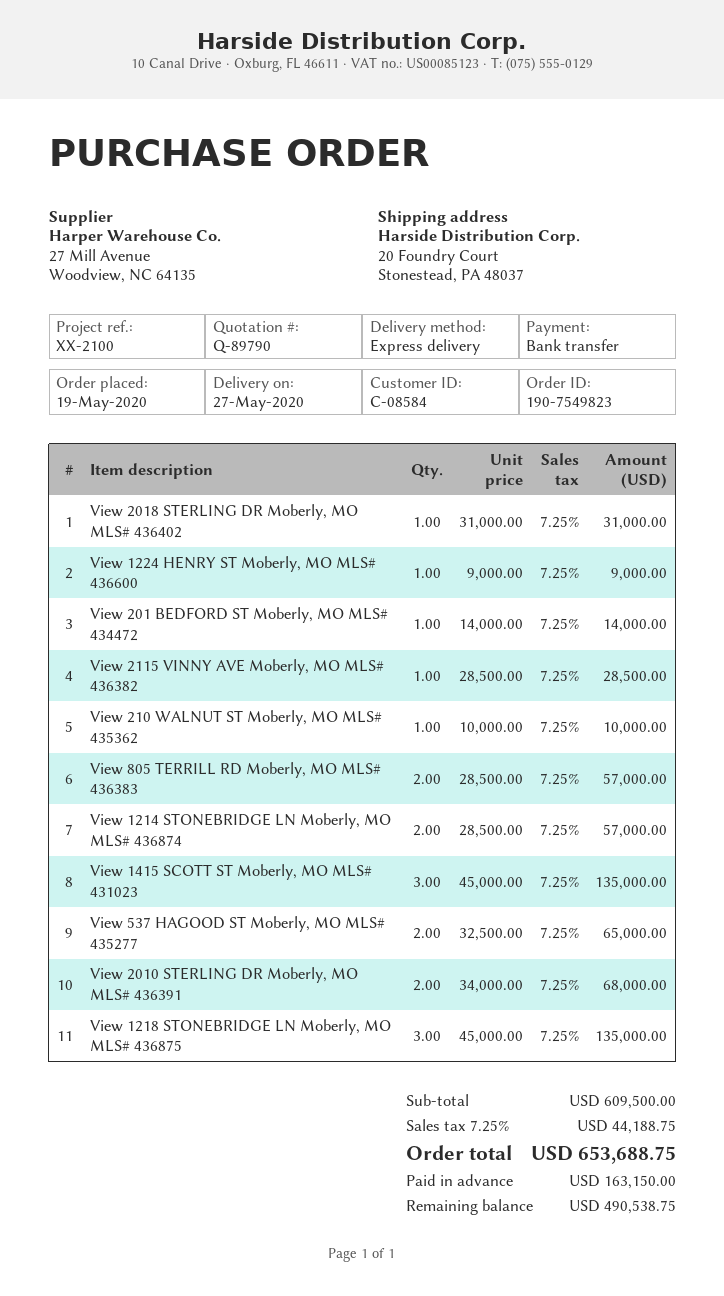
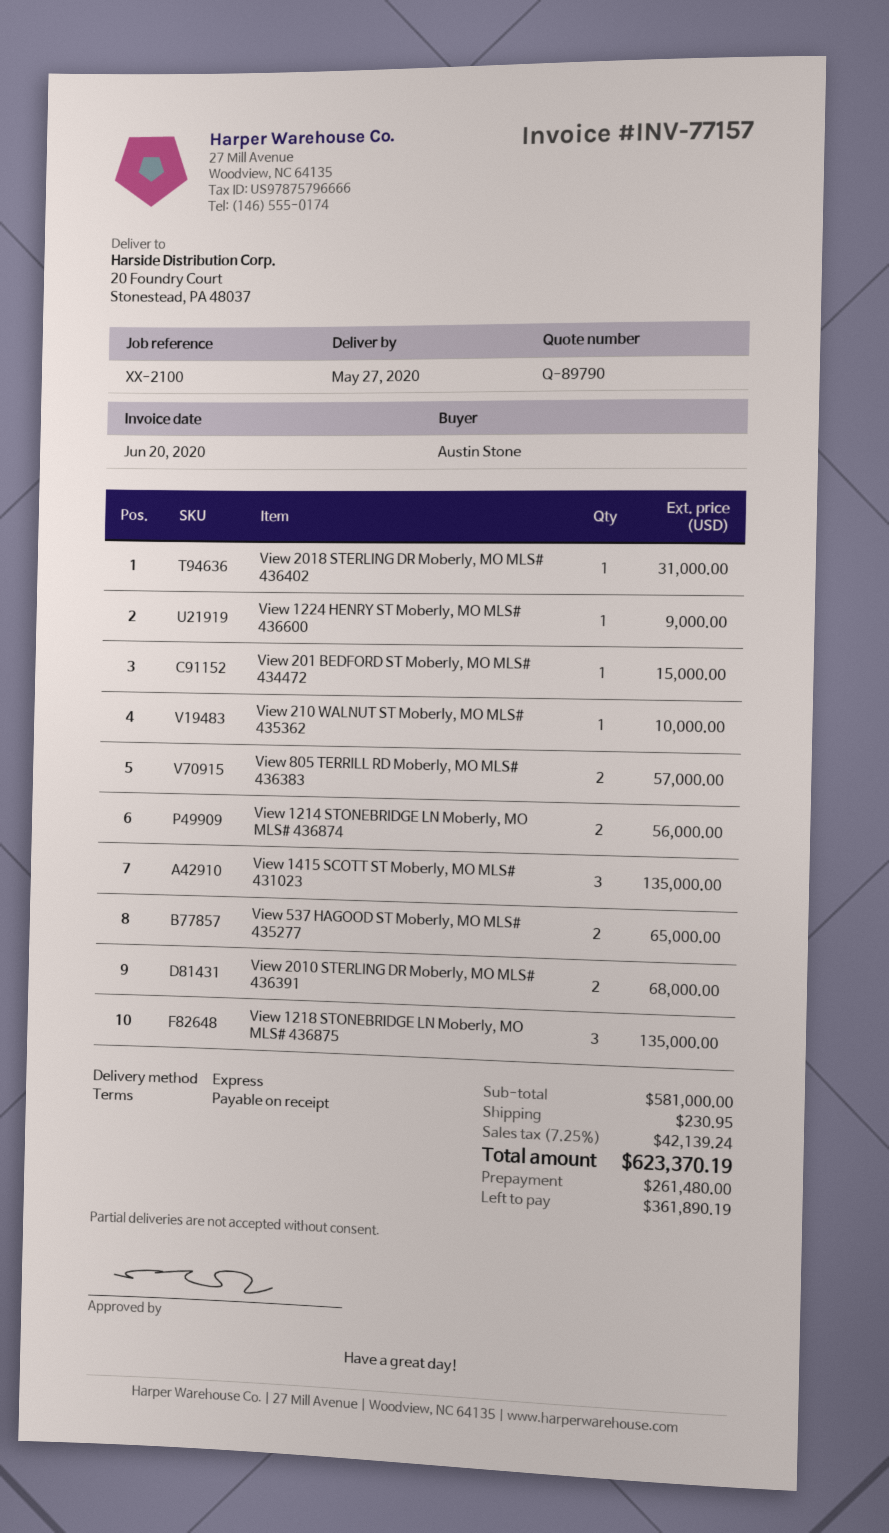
View 201 BEDFORD ST Moberly, MO MLS# 434472: 1 for 14000.00 -> 1 for 15000.00
View 2115 VINNY AVE Moberly, MO MLS# 436382: 1 for 28500.00 -> none
View 1214 STONEBRIDGE LN Moberly, MO MLS# 436874: 2 for 57000.00 -> 2 for 56000.00
subtotal: 609500.00 -> 581000.00
shipping: none -> 230.95
tax: 7.25% = 44188.75 -> 7.25% = 42139.24
total: 653688.75 -> 623370.19
deposit: 163150.00 -> 261480.00
balance: 490538.75 -> 361890.19

